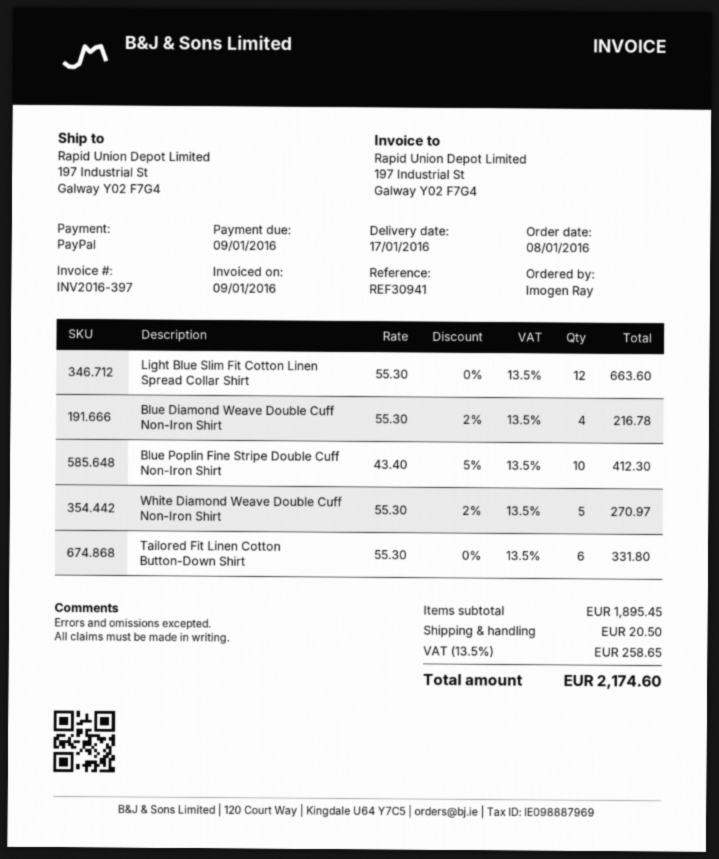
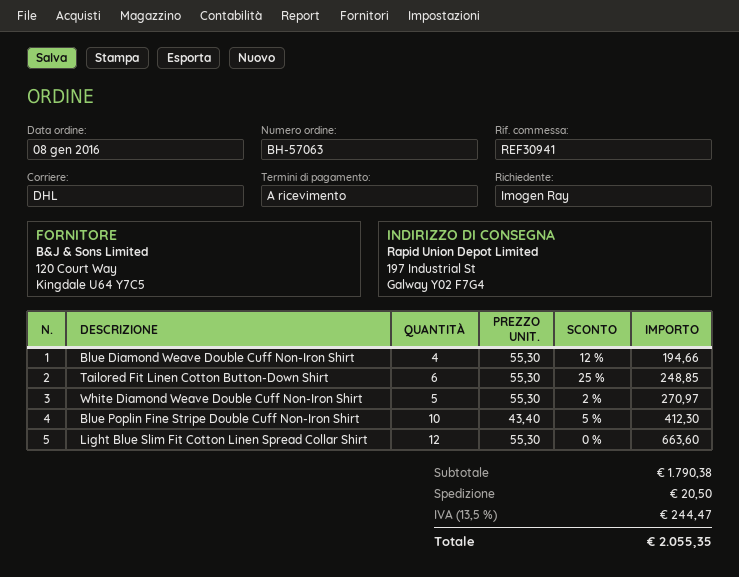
Blue Diamond Weave Double Cuff Non-Iron Shirt: 4 x 55.30 - 2% = 216.78 -> 4 x 55.30 - 12% = 194.66
Tailored Fit Linen Cotton Button-Down Shirt: 6 x 55.30 = 331.80 -> 6 x 55.30 - 25% = 248.85
subtotal: 1895.45 -> 1790.38
tax: 13.5% = 258.65 -> 13.5% = 244.47
total: 2174.60 -> 2055.35

